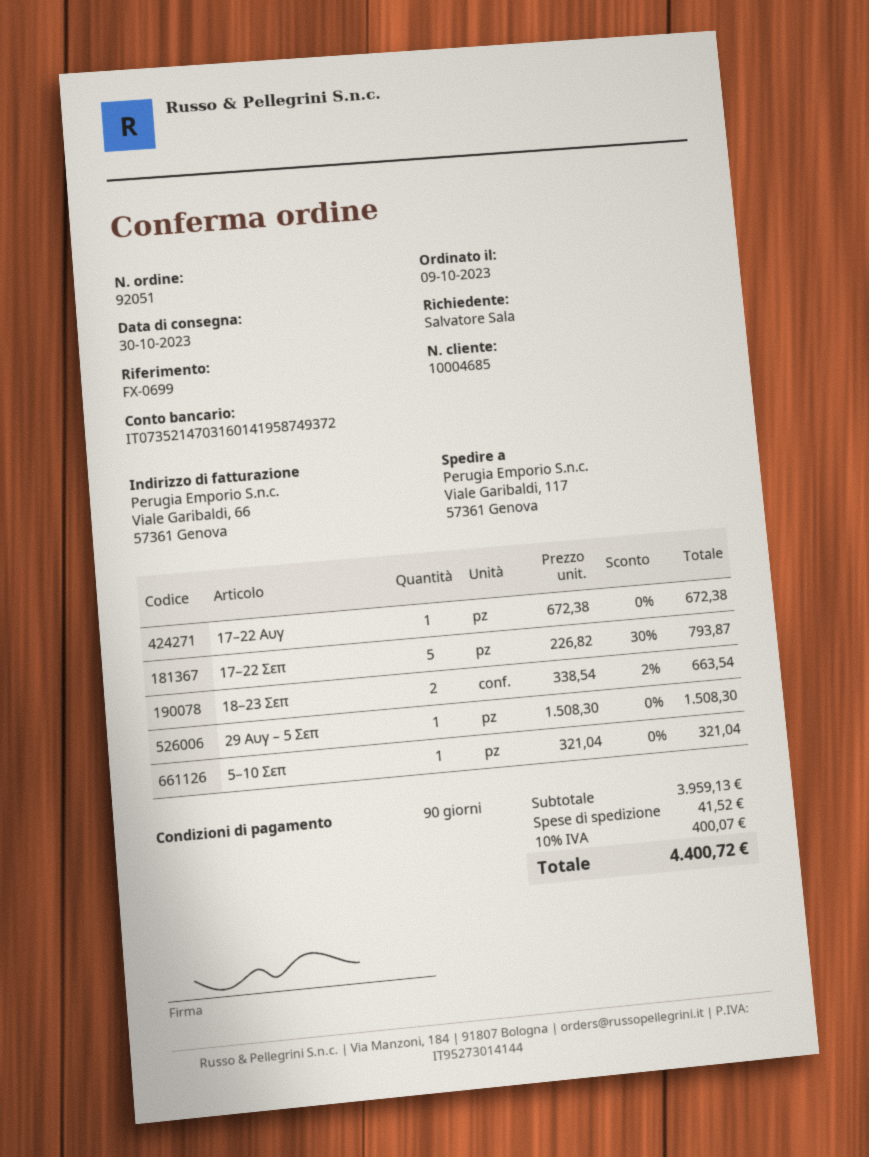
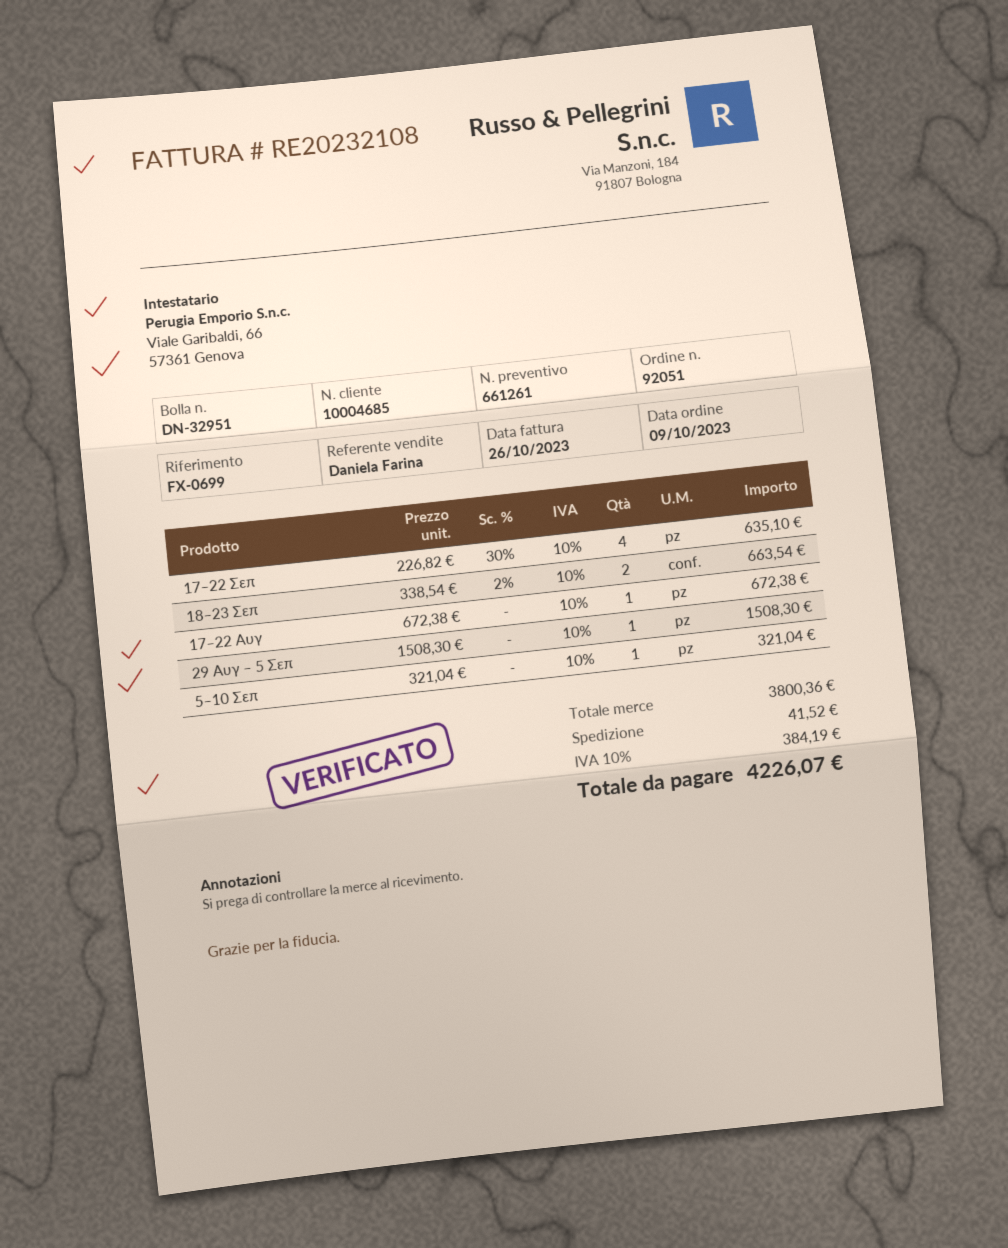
17–22 Σεπ: 5 x 226.82 - 30% = 793.87 -> 4 x 226.82 - 30% = 635.10
subtotal: 3959.13 -> 3800.36
tax: 10% = 400.07 -> 10% = 384.19
total: 4400.72 -> 4226.07

